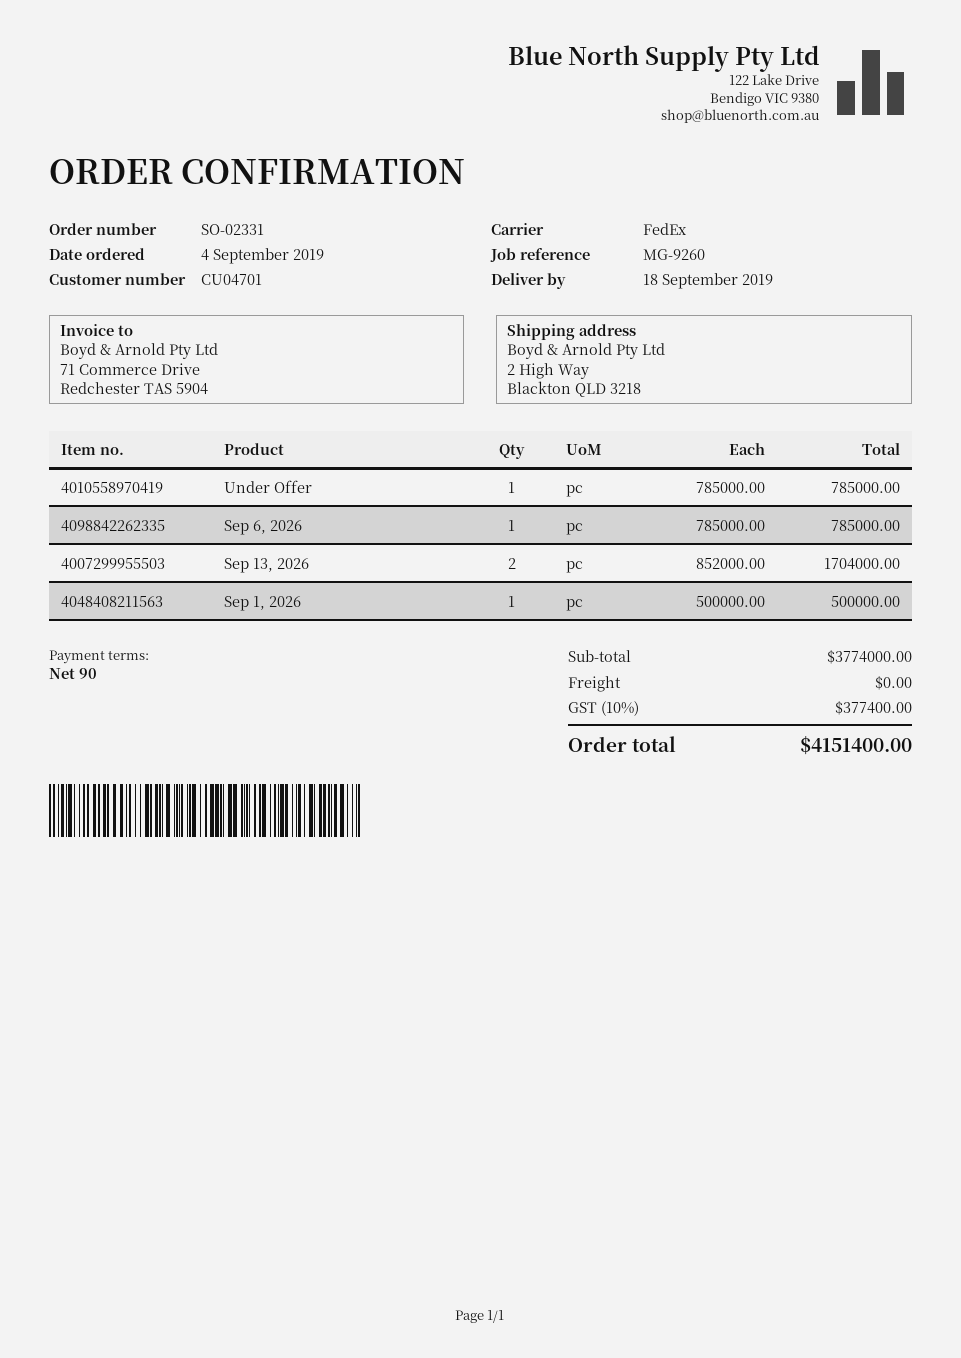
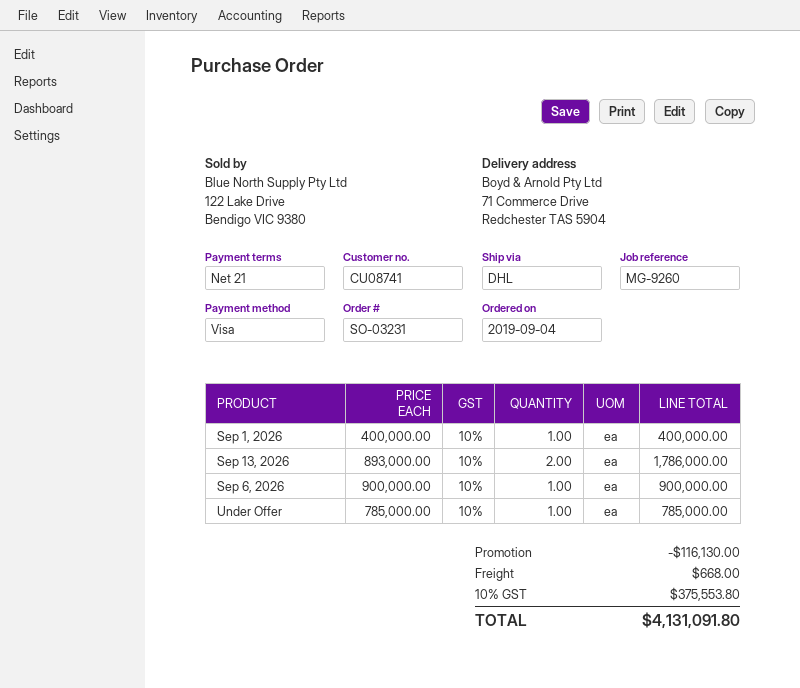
order number: SO-02331 -> SO-03231
payment terms: 90 days -> 21 days
customer number: CU04701 -> CU08741
shipping method: FedEx -> DHL
ship to: 2 High Way, Blackton QLD 3218 -> 71 Commerce Drive, Redchester TAS 5904
Sep 6, 2026: 1 x 785000.00 = 785000.00 -> 1 x 900000.00 = 900000.00
Sep 13, 2026: 2 x 852000.00 = 1704000.00 -> 2 x 893000.00 = 1786000.00
Sep 1, 2026: 1 x 500000.00 = 500000.00 -> 1 x 400000.00 = 400000.00
discount: none -> 116130.00
shipping: 0.00 -> 668.00
tax: 10% = 377400.00 -> 10% = 375553.80
total: 4151400.00 -> 4131091.80

